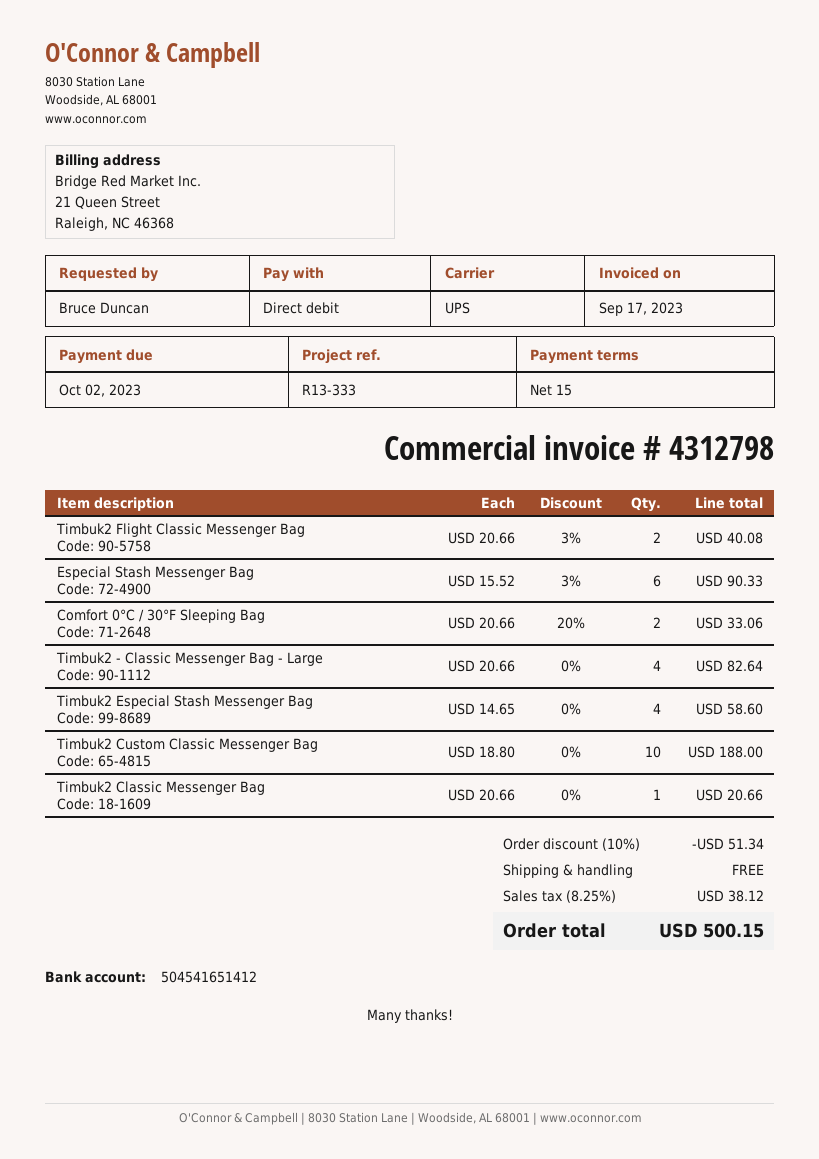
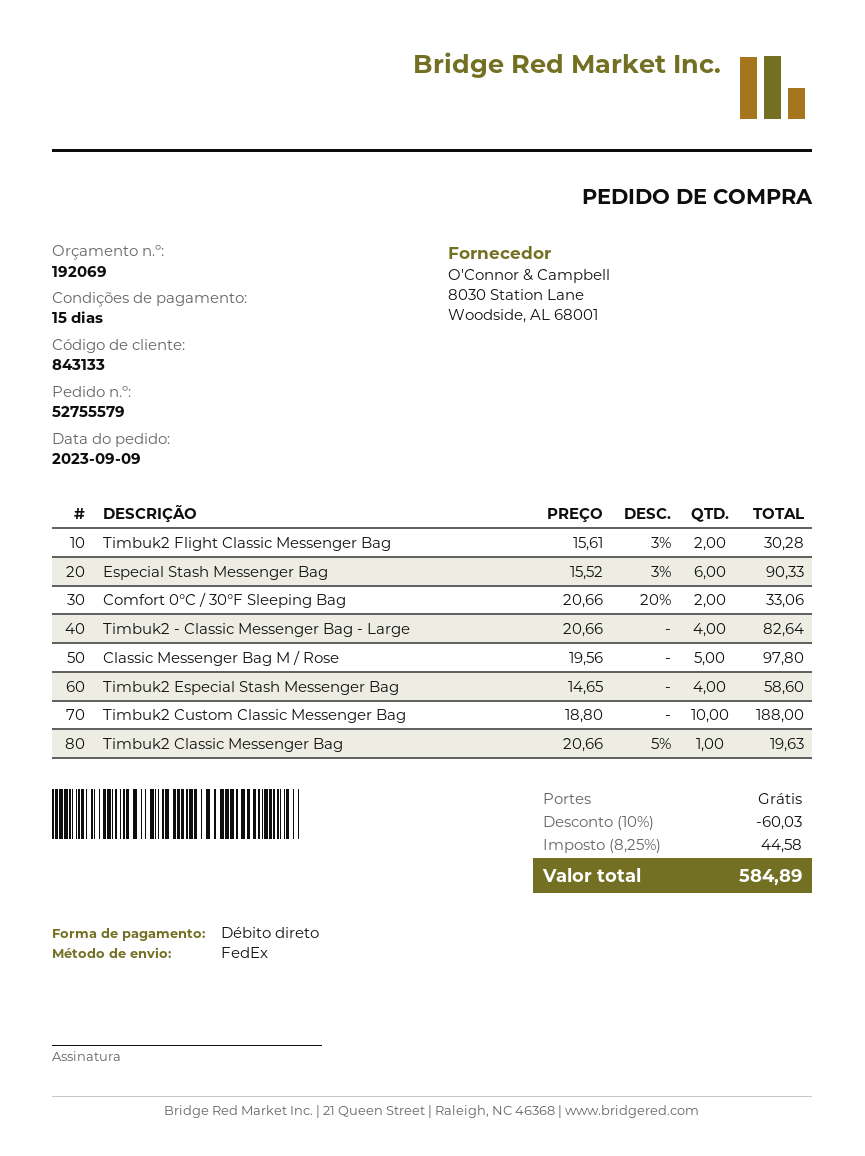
shipping method: UPS -> FedEx
Timbuk2 Flight Classic Messenger Bag: 2 x 20.66 - 3% = 40.08 -> 2 x 15.61 - 3% = 30.28
Timbuk2 Classic Messenger Bag: 1 x 20.66 = 20.66 -> 1 x 20.66 - 5% = 19.63
Classic Messenger Bag M / Rose: none -> 5 x 19.56 = 97.80
discount: 10% = 51.34 -> 10% = 60.03
tax: 8.25% = 38.12 -> 8.25% = 44.58
total: 500.15 -> 584.89

